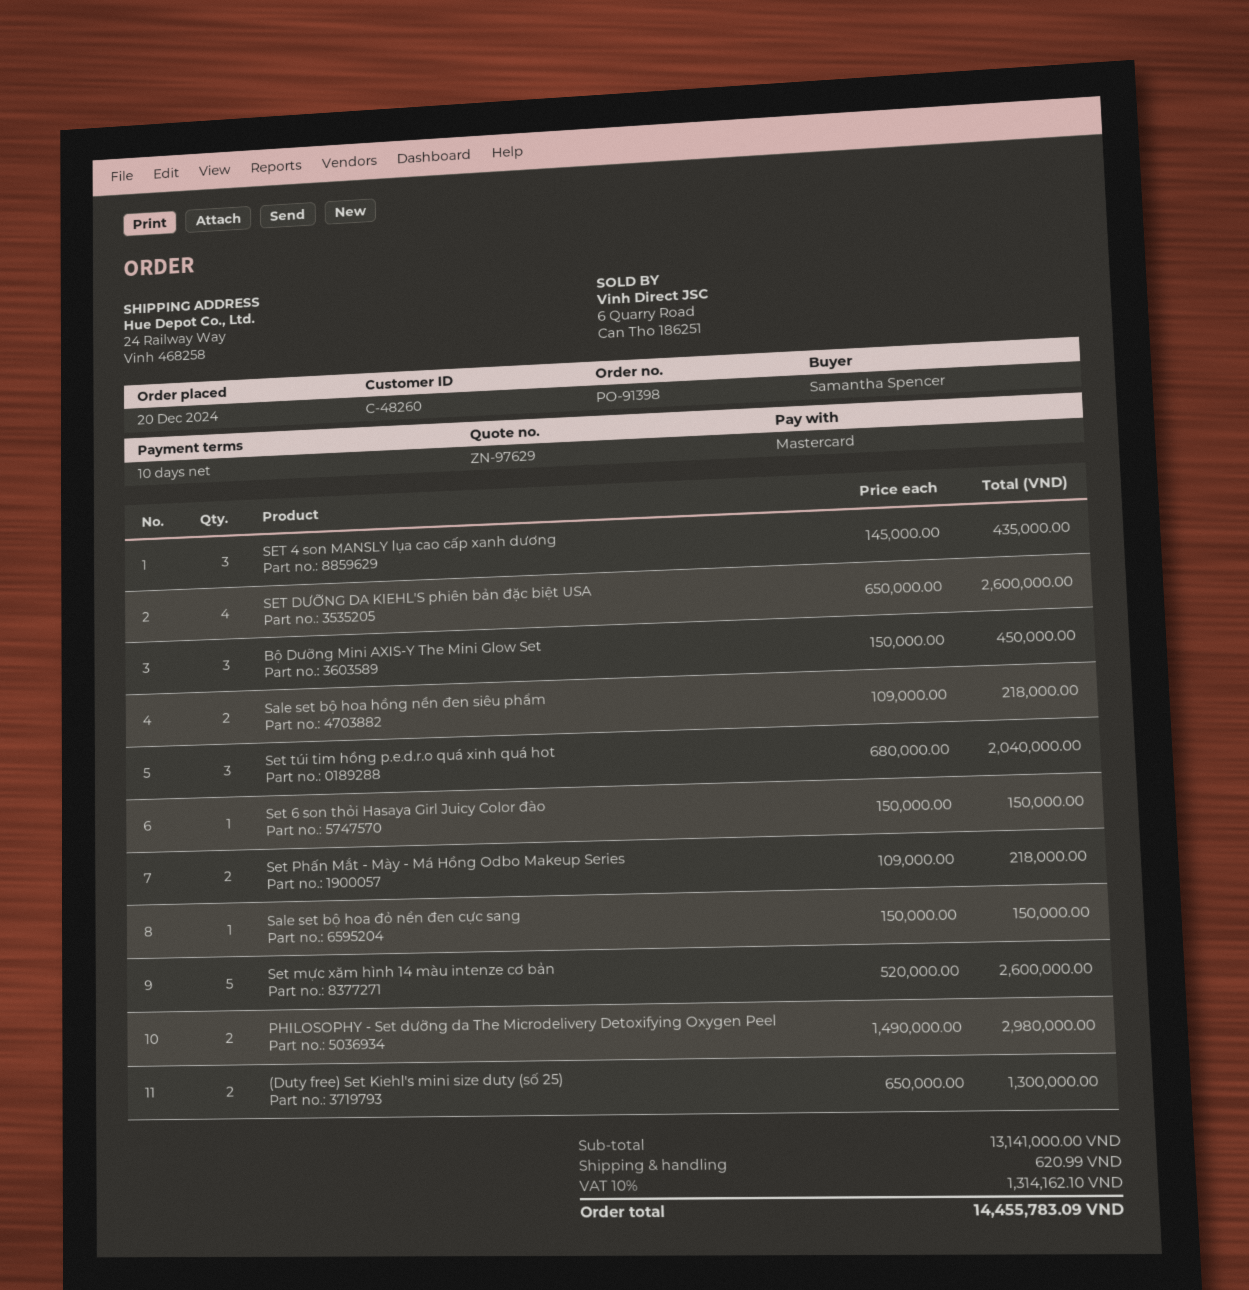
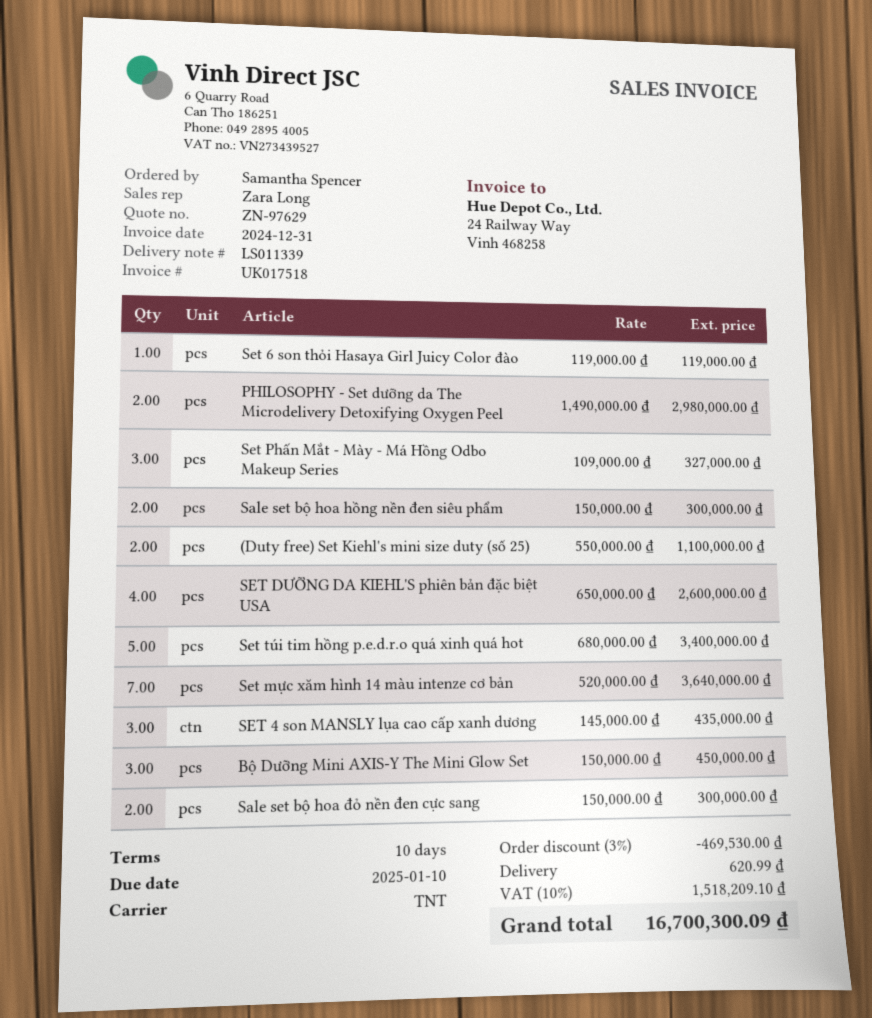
Sale set bộ hoa hồng nền đen siêu phẩm: 2 x 109000.00 = 218000.00 -> 2 x 150000.00 = 300000.00
Set túi tim hồng p.e.d.r.o quá xinh quá hot: 3 x 680000.00 = 2040000.00 -> 5 x 680000.00 = 3400000.00
Set 6 son thỏi Hasaya Girl Juicy Color đào: 1 x 150000.00 = 150000.00 -> 1 x 119000.00 = 119000.00
Set Phấn Mắt - Mày - Má Hồng Odbo Makeup Series: 2 x 109000.00 = 218000.00 -> 3 x 109000.00 = 327000.00
Sale set bộ hoa đỏ nền đen cực sang: 1 x 150000.00 = 150000.00 -> 2 x 150000.00 = 300000.00
Set mực xăm hình 14 màu intenze cơ bản: 5 x 520000.00 = 2600000.00 -> 7 x 520000.00 = 3640000.00
(Duty free) Set Kiehl's mini size duty (số 25): 2 x 650000.00 = 1300000.00 -> 2 x 550000.00 = 1100000.00
discount: none -> 3% = 469530.00
tax: 10% = 1314162.10 -> 10% = 1518209.10
total: 14455783.09 -> 16700300.09

